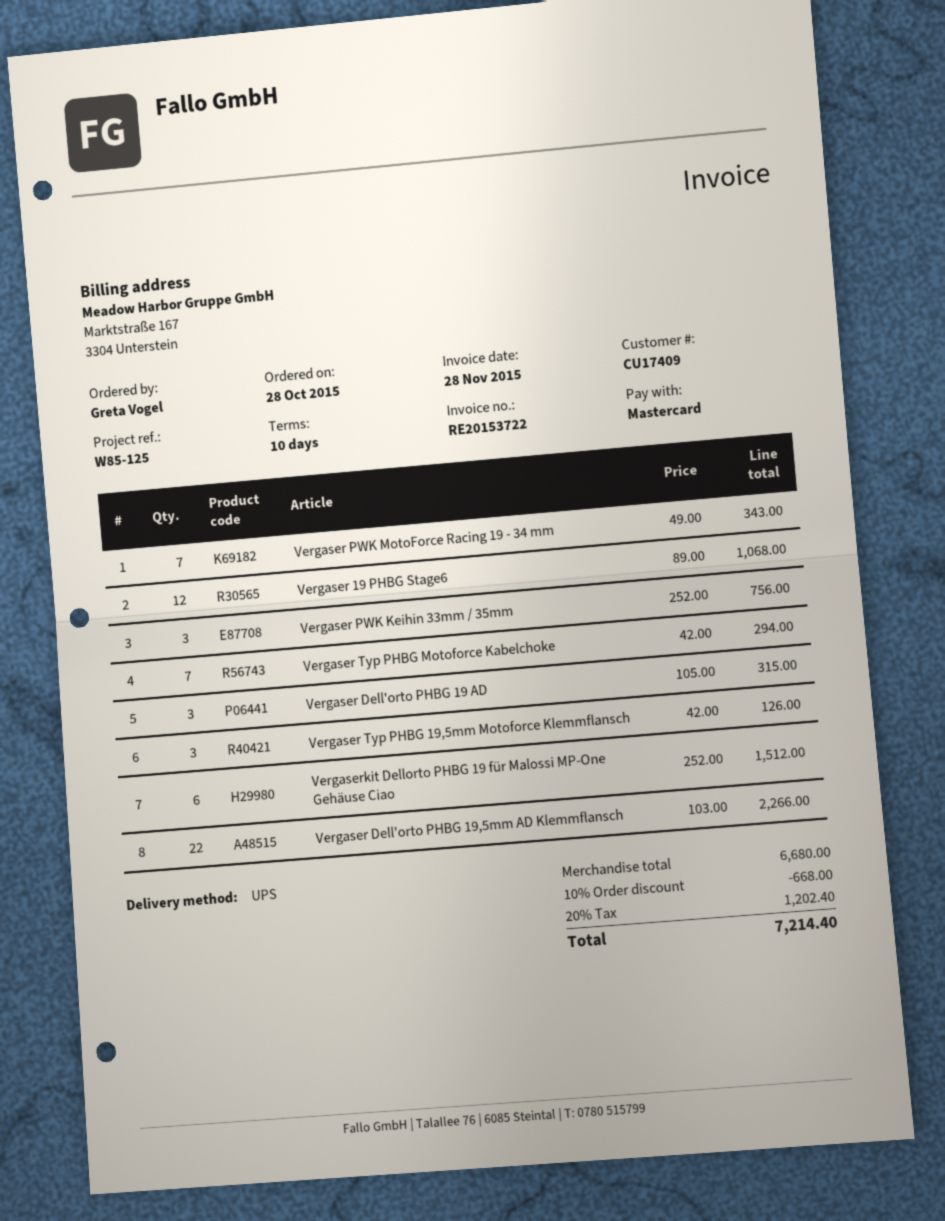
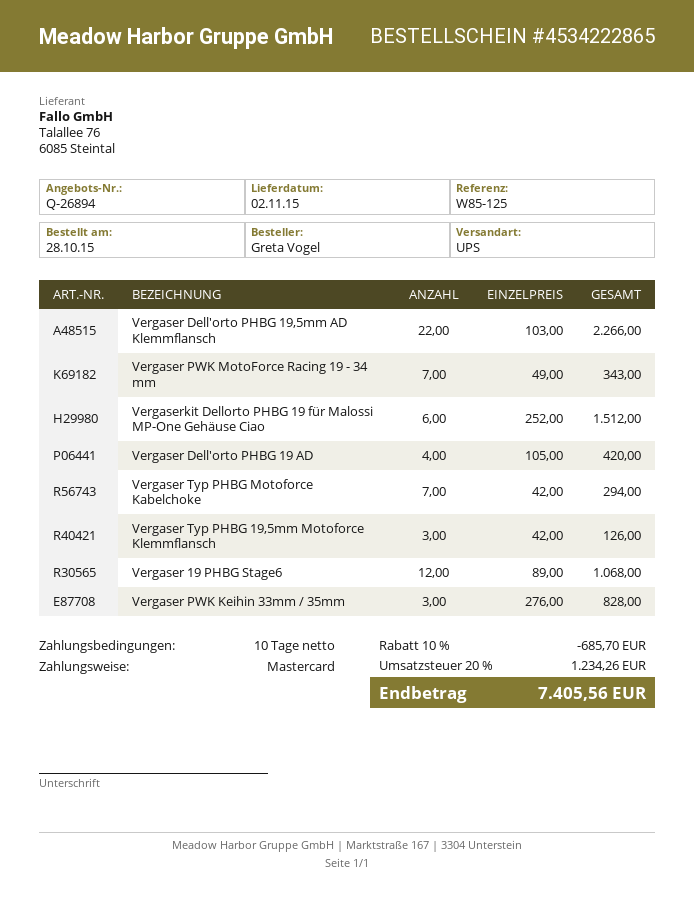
Vergaser PWK Keihin 33mm / 35mm: 3 x 252.00 = 756.00 -> 3 x 276.00 = 828.00
Vergaser Dell'orto PHBG 19 AD: 3 x 105.00 = 315.00 -> 4 x 105.00 = 420.00
discount: 10% = 668.00 -> 10% = 685.70
tax: 20% = 1202.40 -> 20% = 1234.26
total: 7214.40 -> 7405.56

